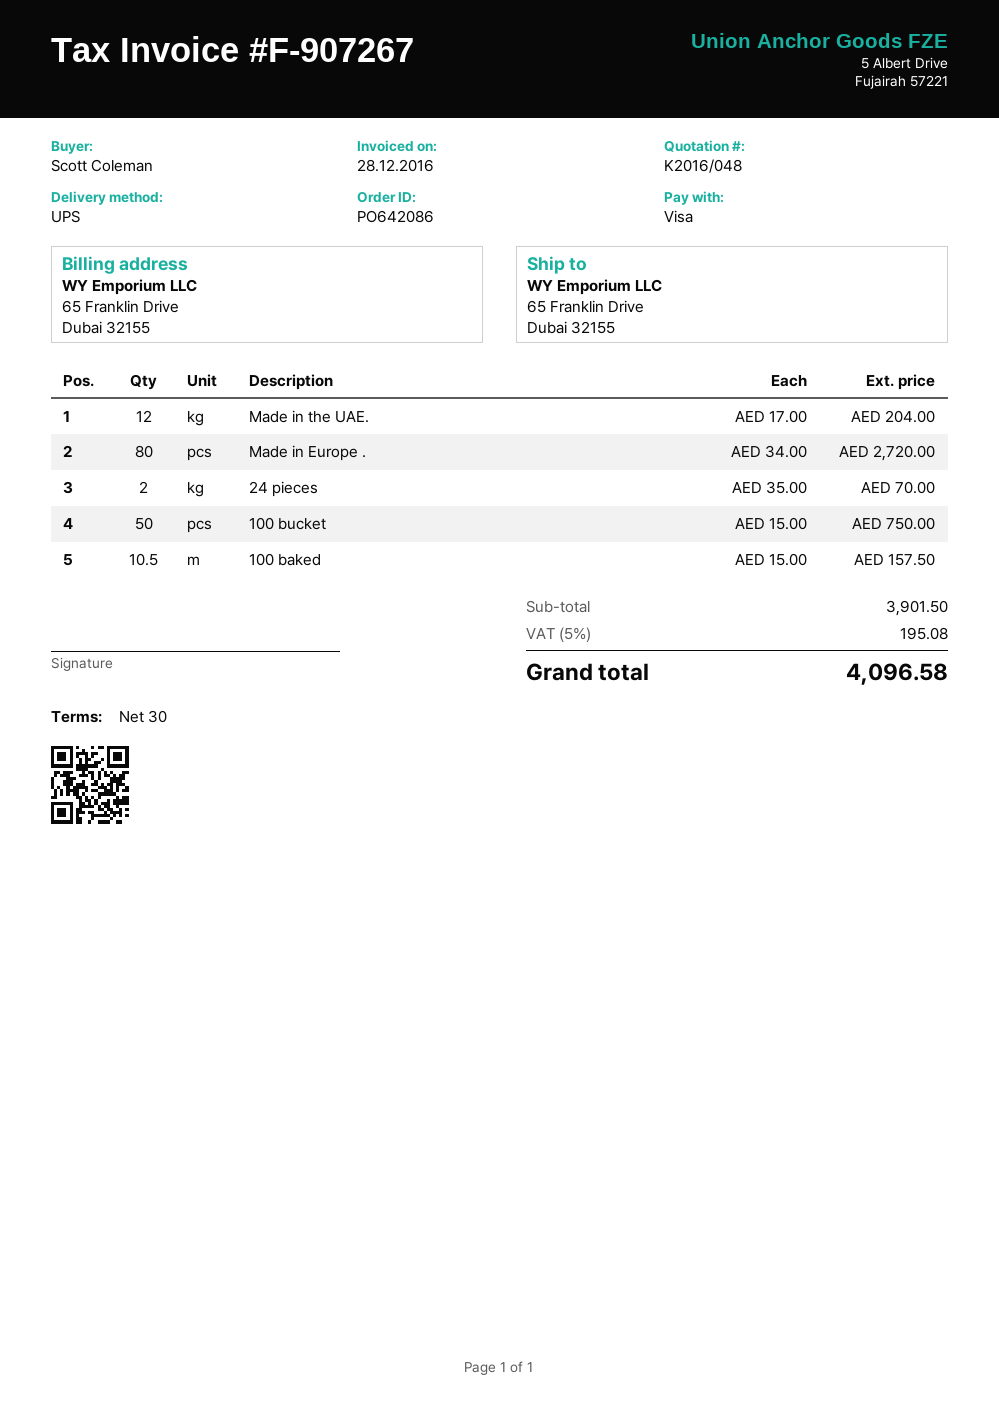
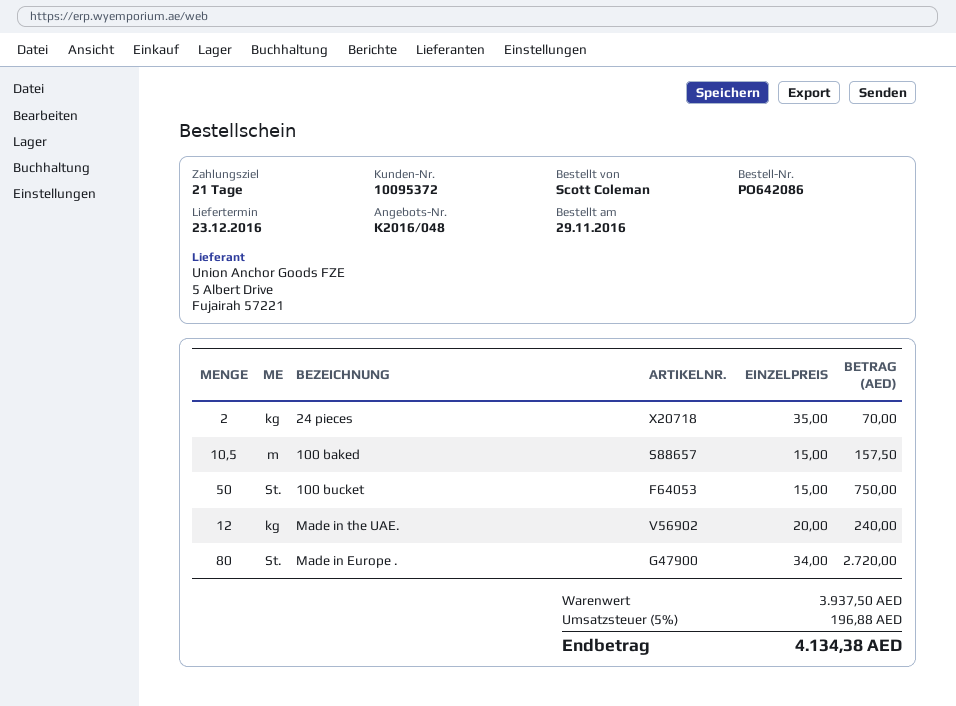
payment terms: 30 days -> 21 days
Made in the UAE.: 12 x 17.00 = 204.00 -> 12 x 20.00 = 240.00
subtotal: 3901.50 -> 3937.50
tax: 5% = 195.08 -> 5% = 196.88
total: 4096.58 -> 4134.38

